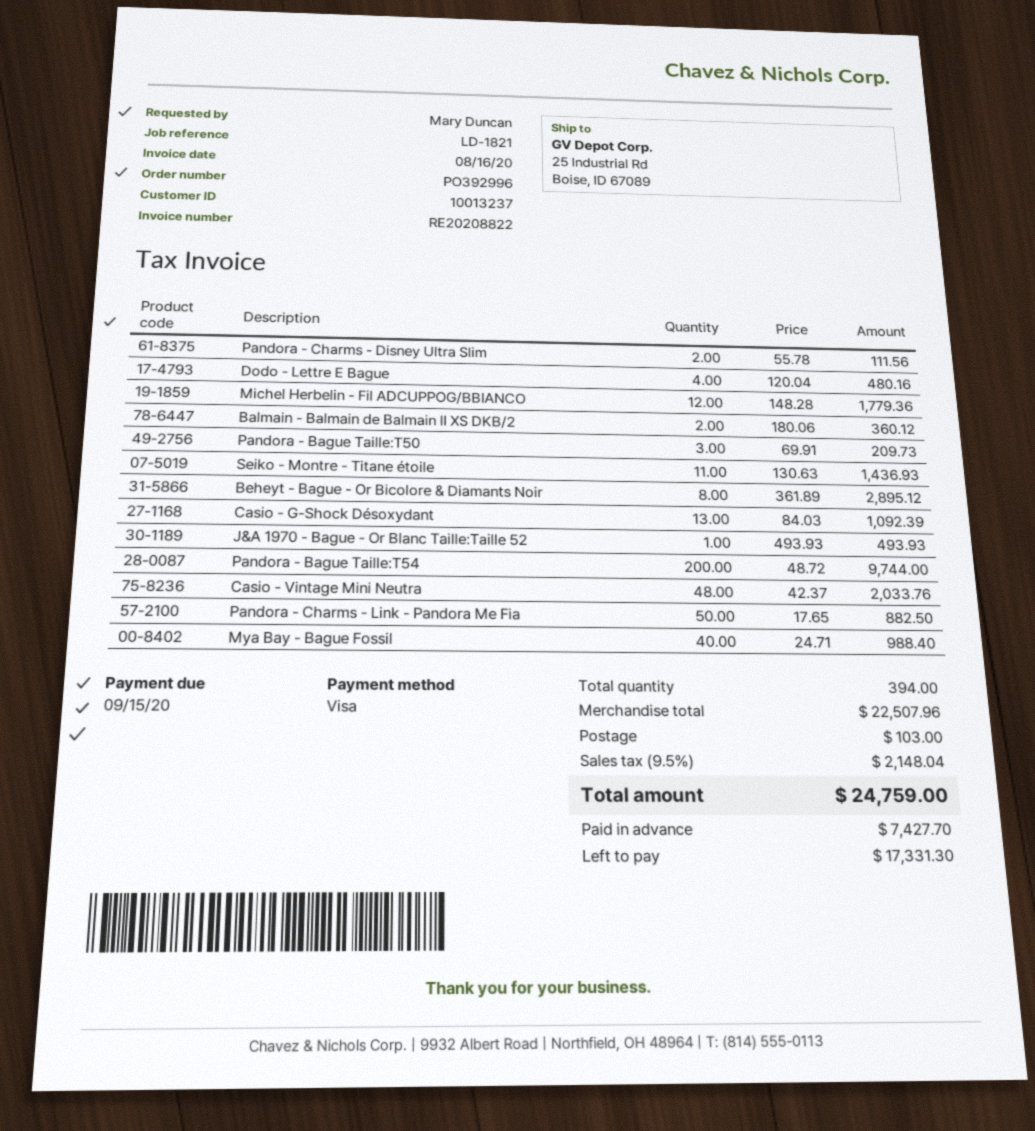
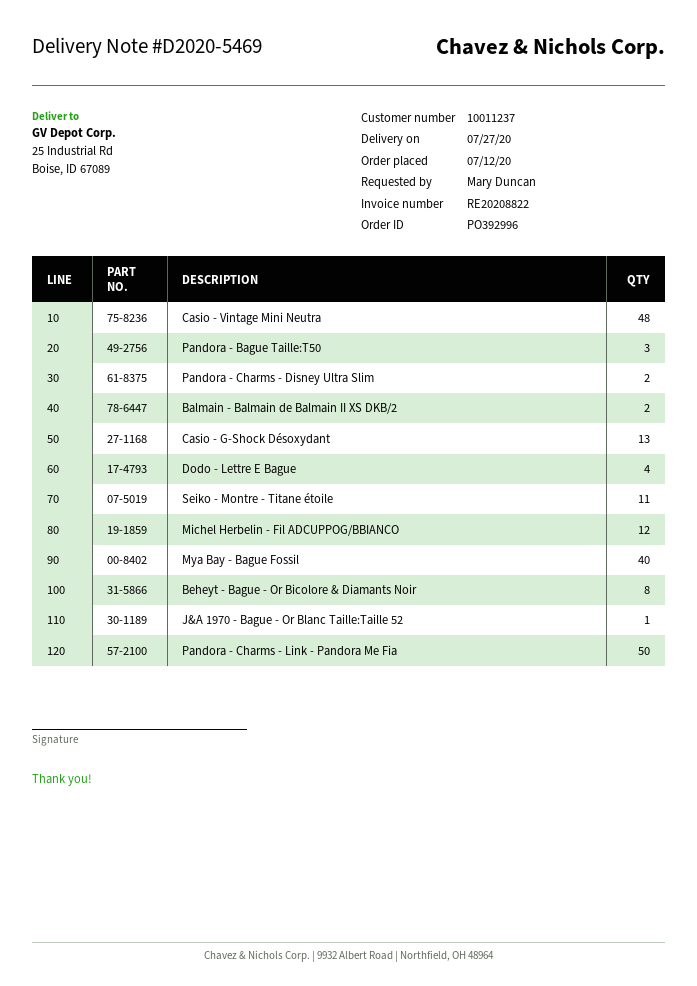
customer number: 10013237 -> 10011237
Pandora - Bague Taille:T54: 200 -> none

